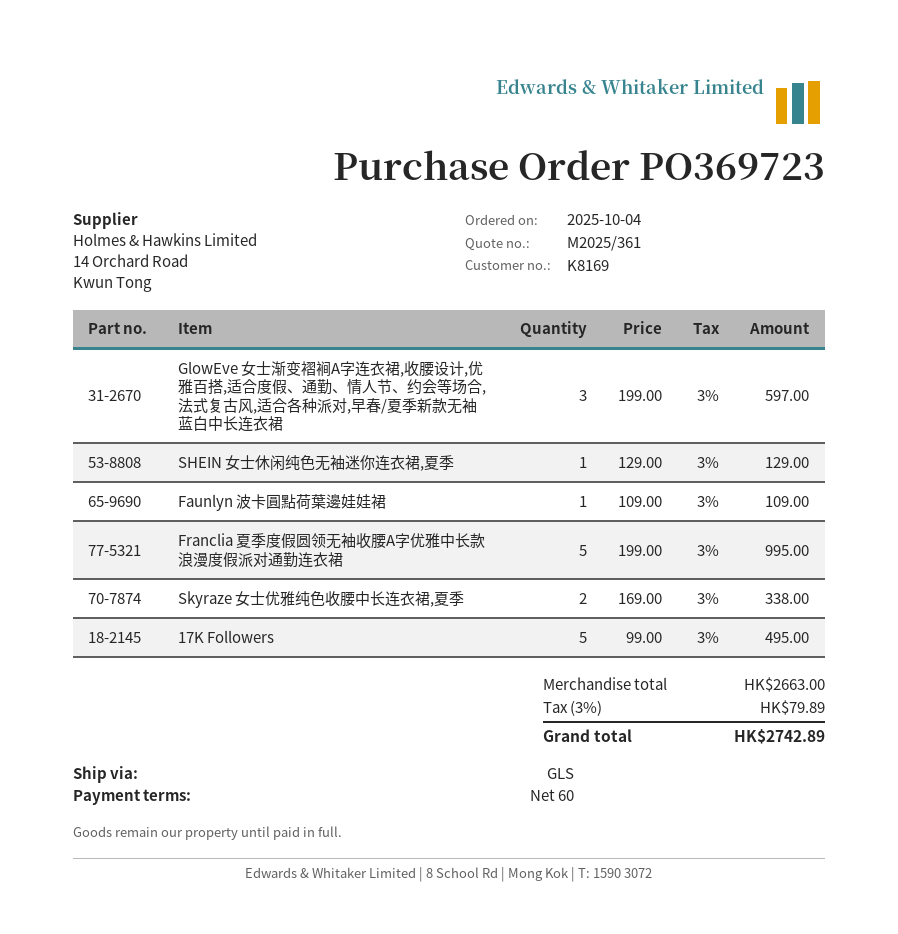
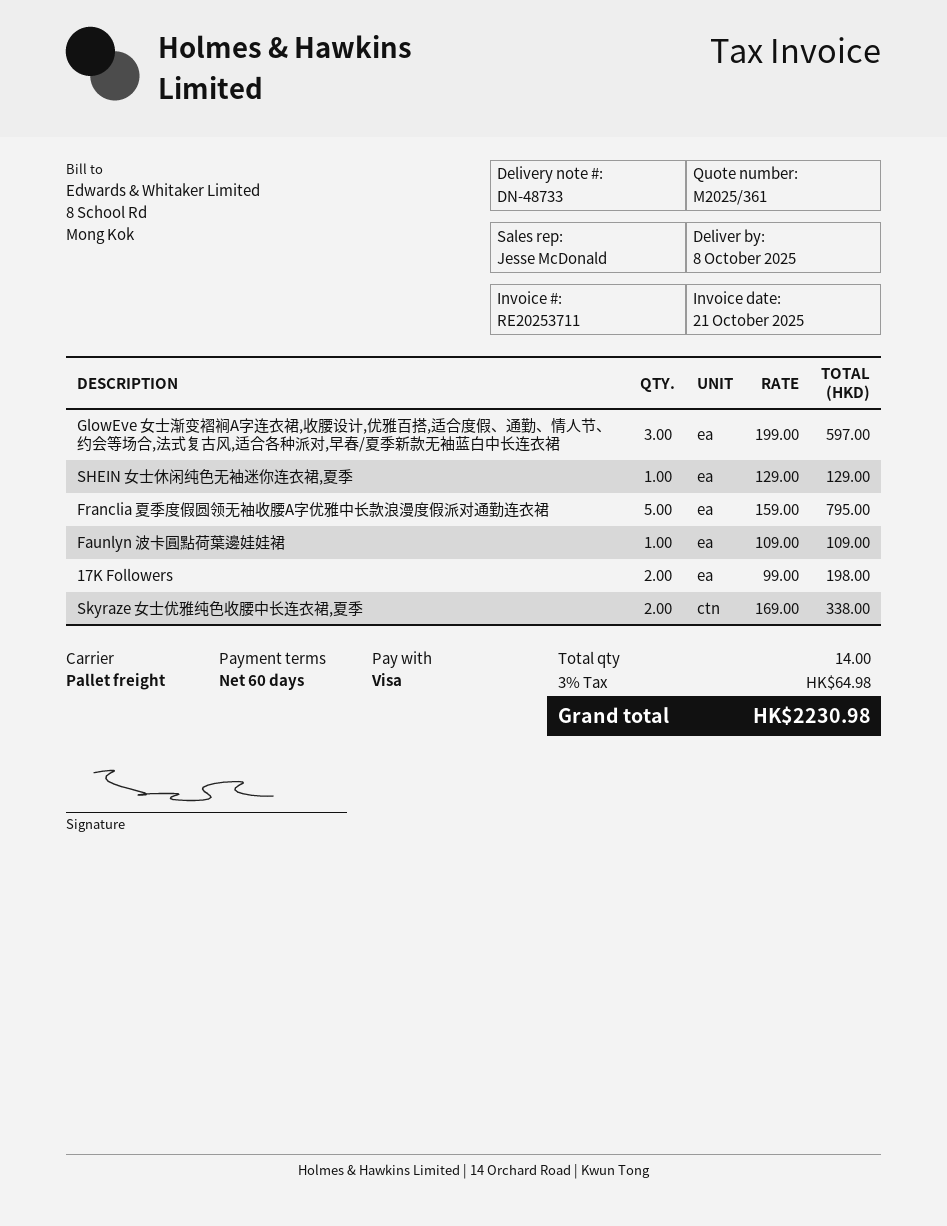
shipping method: GLS -> pallet freight
Franclia 夏季度假圆领无袖收腰A字优雅中长款浪漫度假派对通勤连衣裙: 5 x 199.00 = 995.00 -> 5 x 159.00 = 795.00
17K Followers: 5 x 99.00 = 495.00 -> 2 x 99.00 = 198.00
tax: 3% = 79.89 -> 3% = 64.98
total: 2742.89 -> 2230.98

